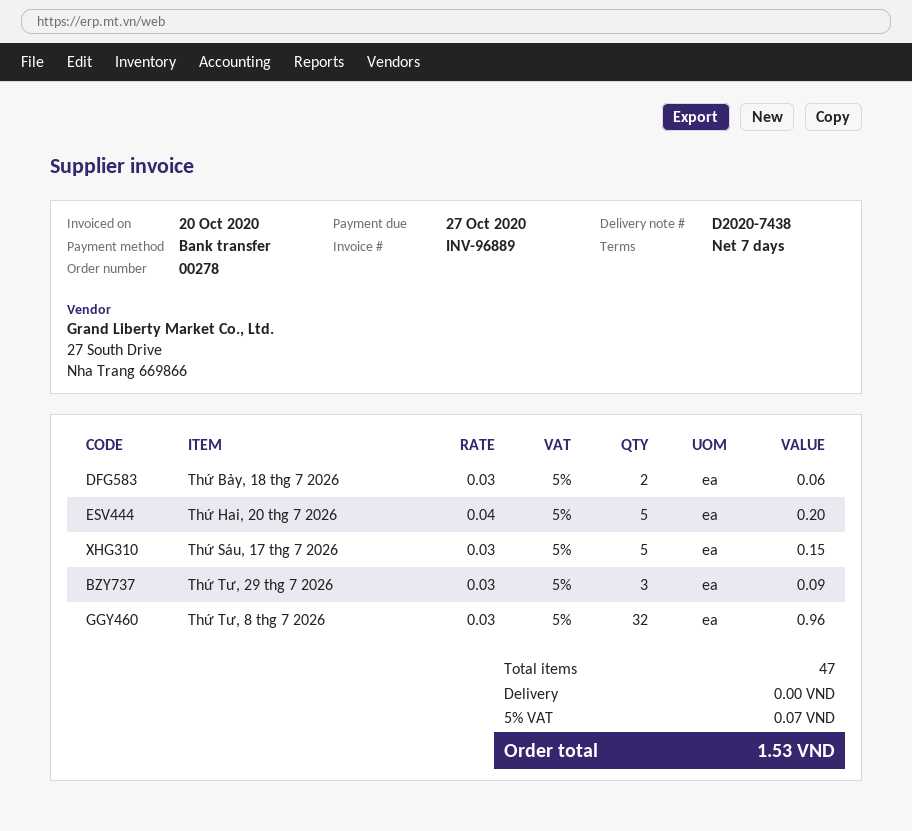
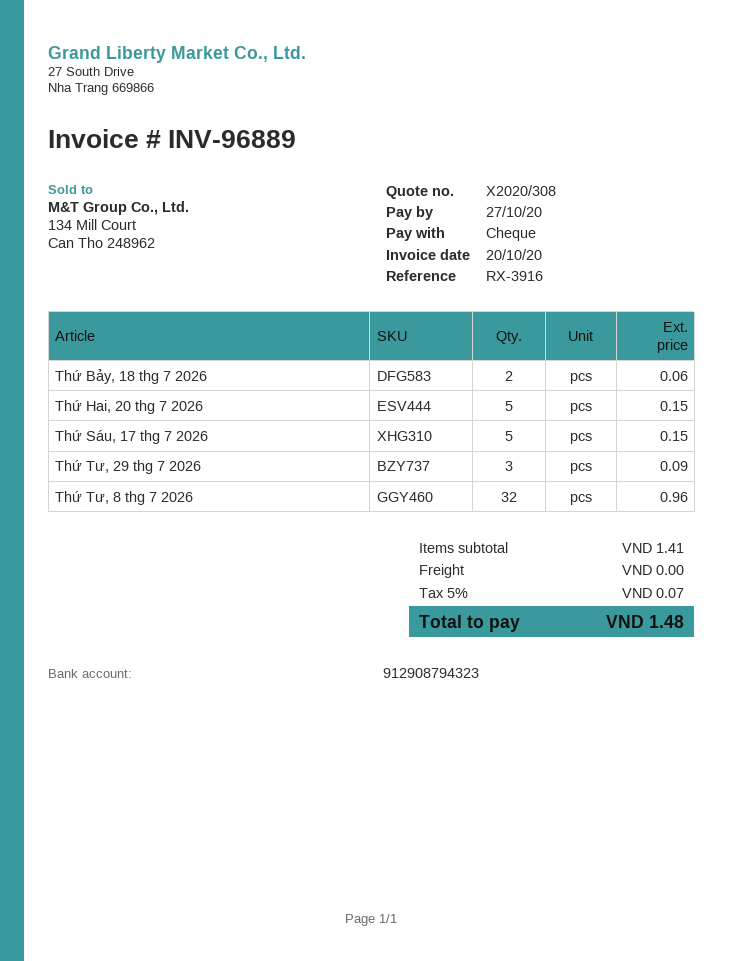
payment method: bank transfer -> cheque
Thứ Hai, 20 thg 7 2026: 5 for 0.20 -> 5 for 0.15
total: 1.53 -> 1.48

